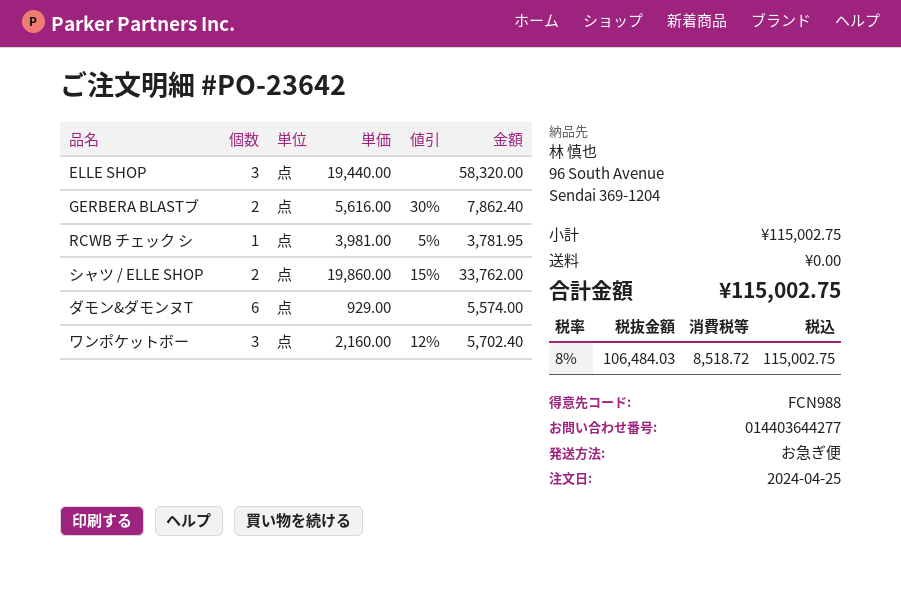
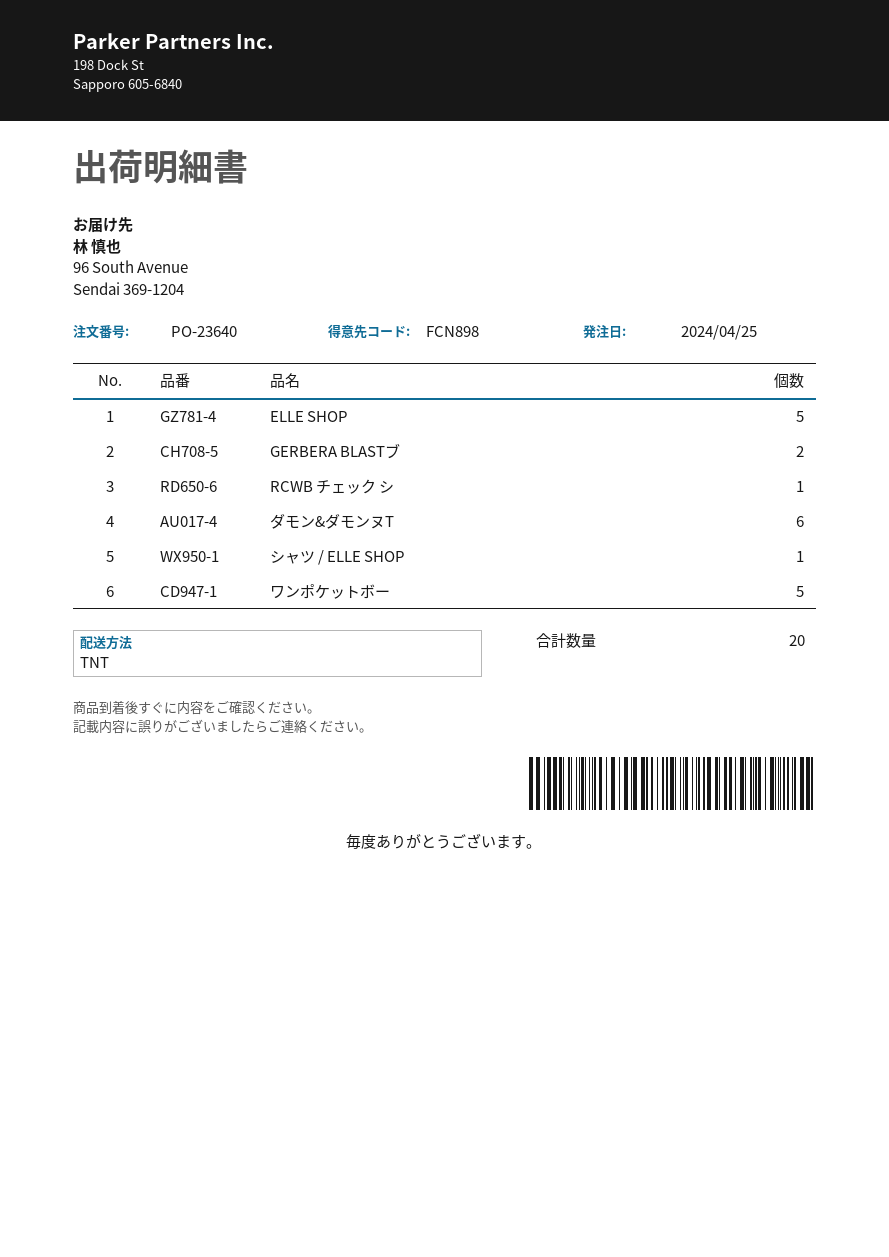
order number: PO-23642 -> PO-23640
customer number: FCN988 -> FCN898
shipping method: express -> TNT
ELLE SHOP: 3 -> 5
シャツ / ELLE SHOP: 2 -> 1
ワンポケットボー: 3 -> 5

